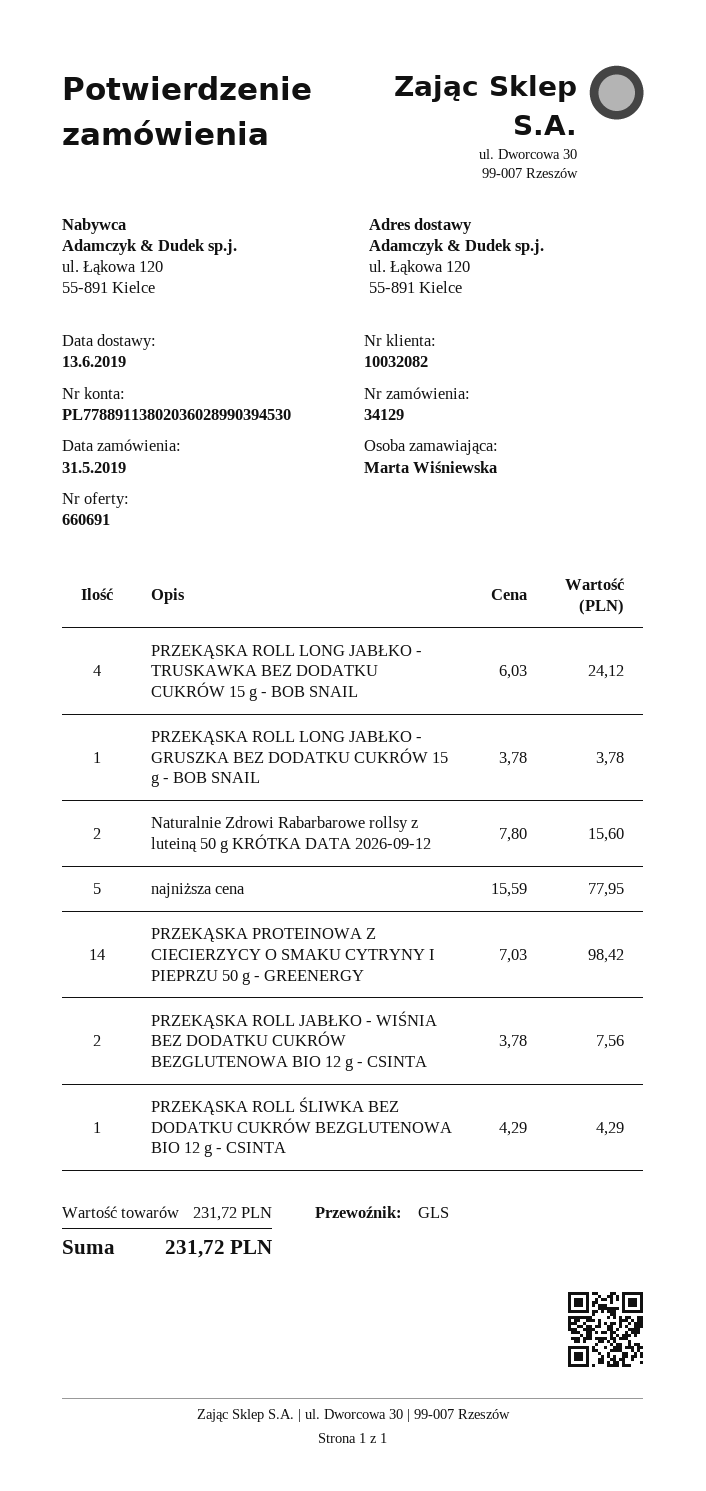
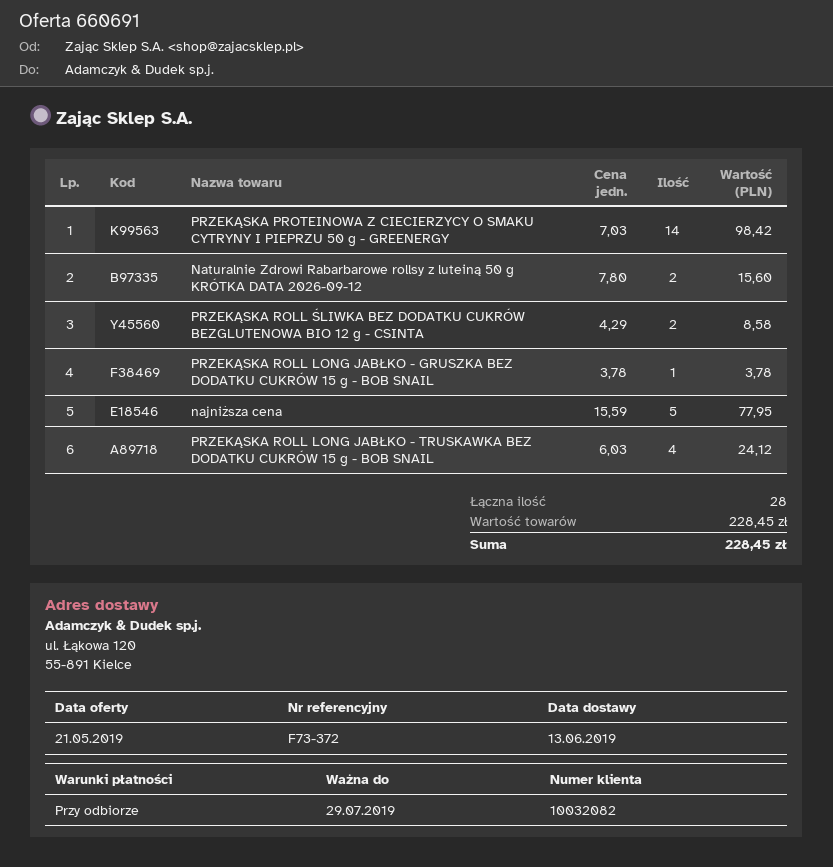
PRZEKĄSKA ROLL JABŁKO - WIŚNIA BEZ DODATKU CUKRÓW BEZGLUTENOWA BIO 12 g - CSINTA: 2 x 3.78 = 7.56 -> none
PRZEKĄSKA ROLL ŚLIWKA BEZ DODATKU CUKRÓW BEZGLUTENOWA BIO 12 g - CSINTA: 1 x 4.29 = 4.29 -> 2 x 4.29 = 8.58
subtotal: 231.72 -> 228.45
total: 231.72 -> 228.45

